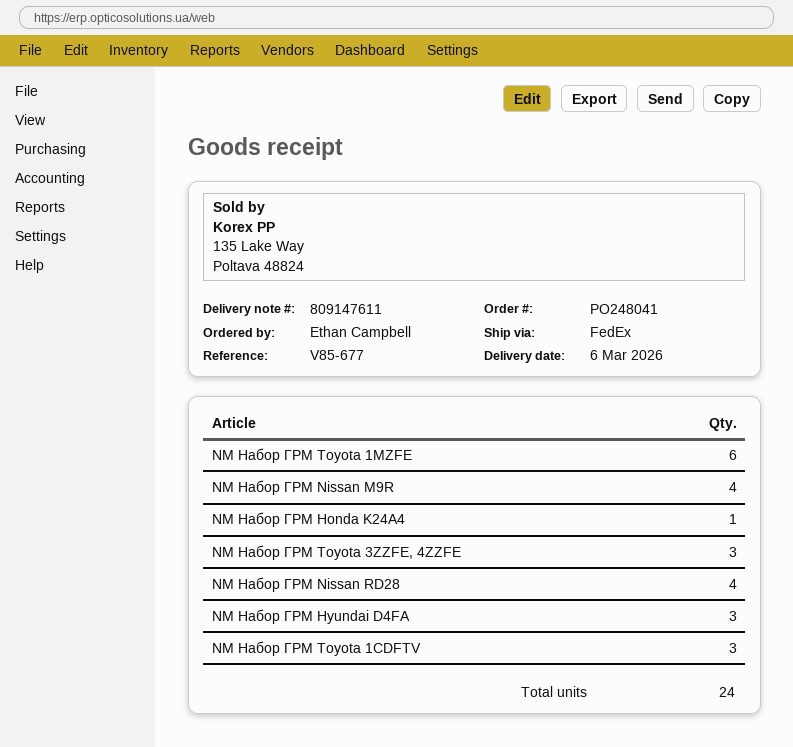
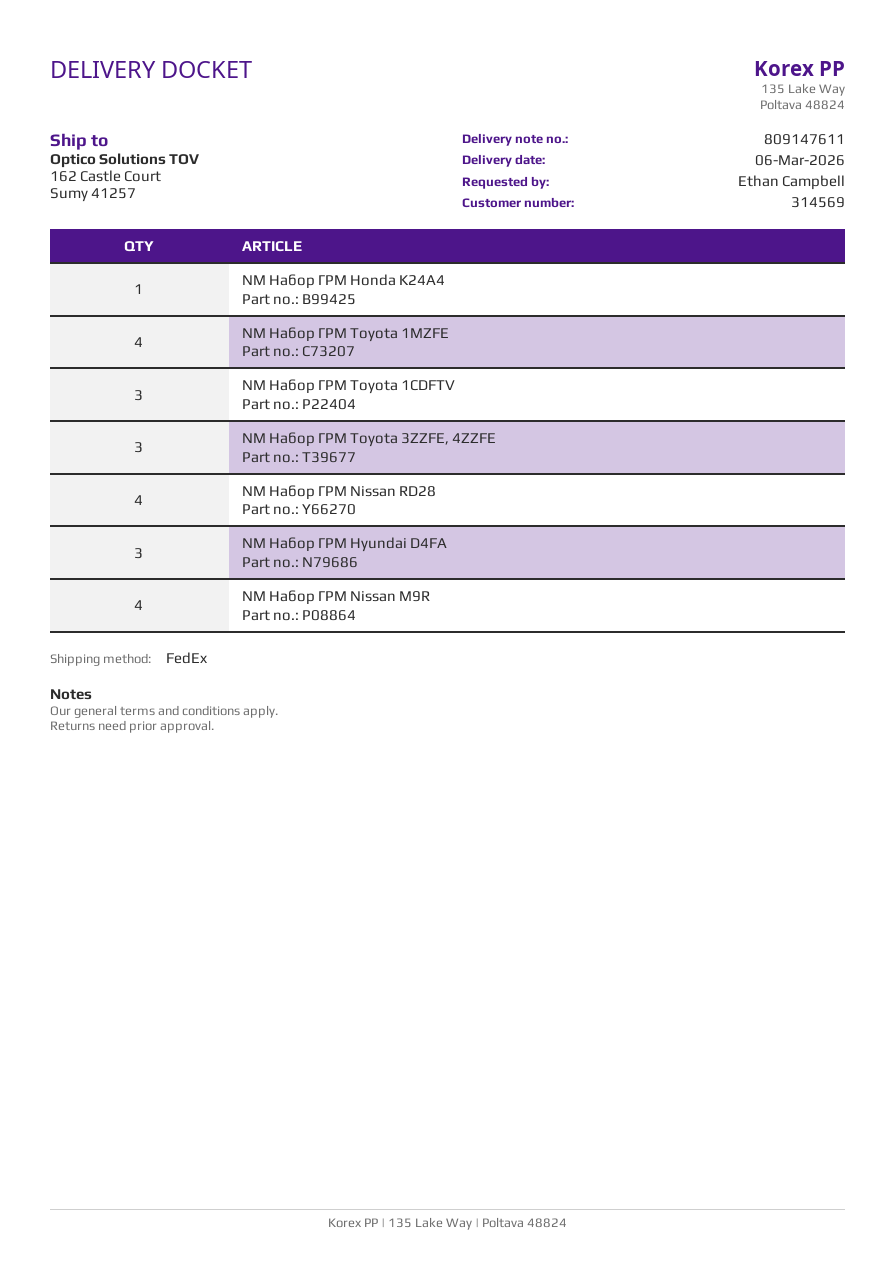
NM Набор ГРМ Toyota 1MZFE: 6 -> 4

